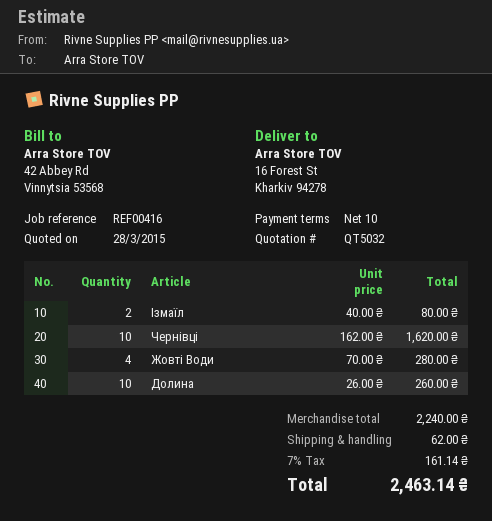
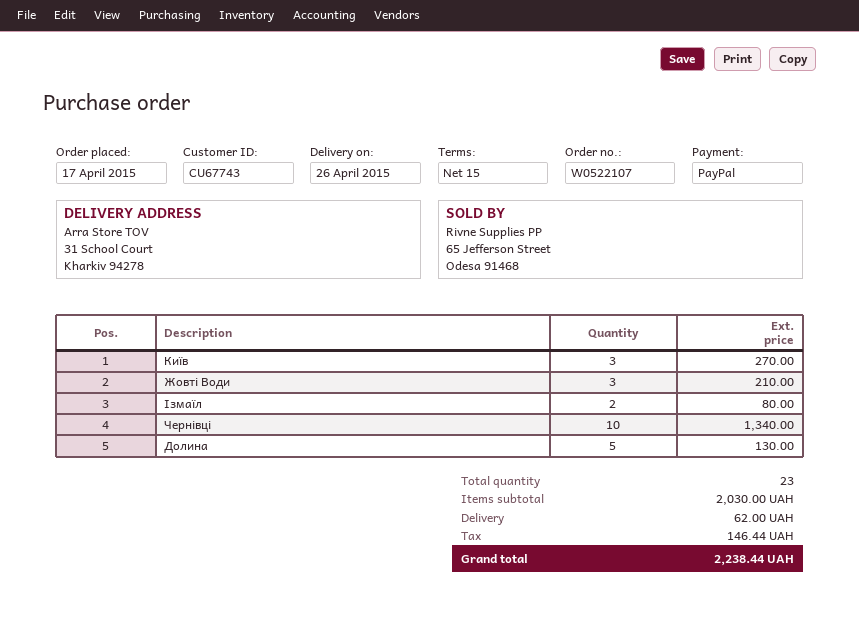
payment terms: 10 days -> 15 days
ship to: 16 Forest St, Kharkiv 94278 -> 31 School Court, Kharkiv 94278
Чернівці: 10 for 1620.00 -> 10 for 1340.00
Жовті Води: 4 for 280.00 -> 3 for 210.00
Долина: 10 for 260.00 -> 5 for 130.00
Київ: none -> 3 for 270.00
subtotal: 2240.00 -> 2030.00
tax: 161.14 -> 146.44
total: 2463.14 -> 2238.44

